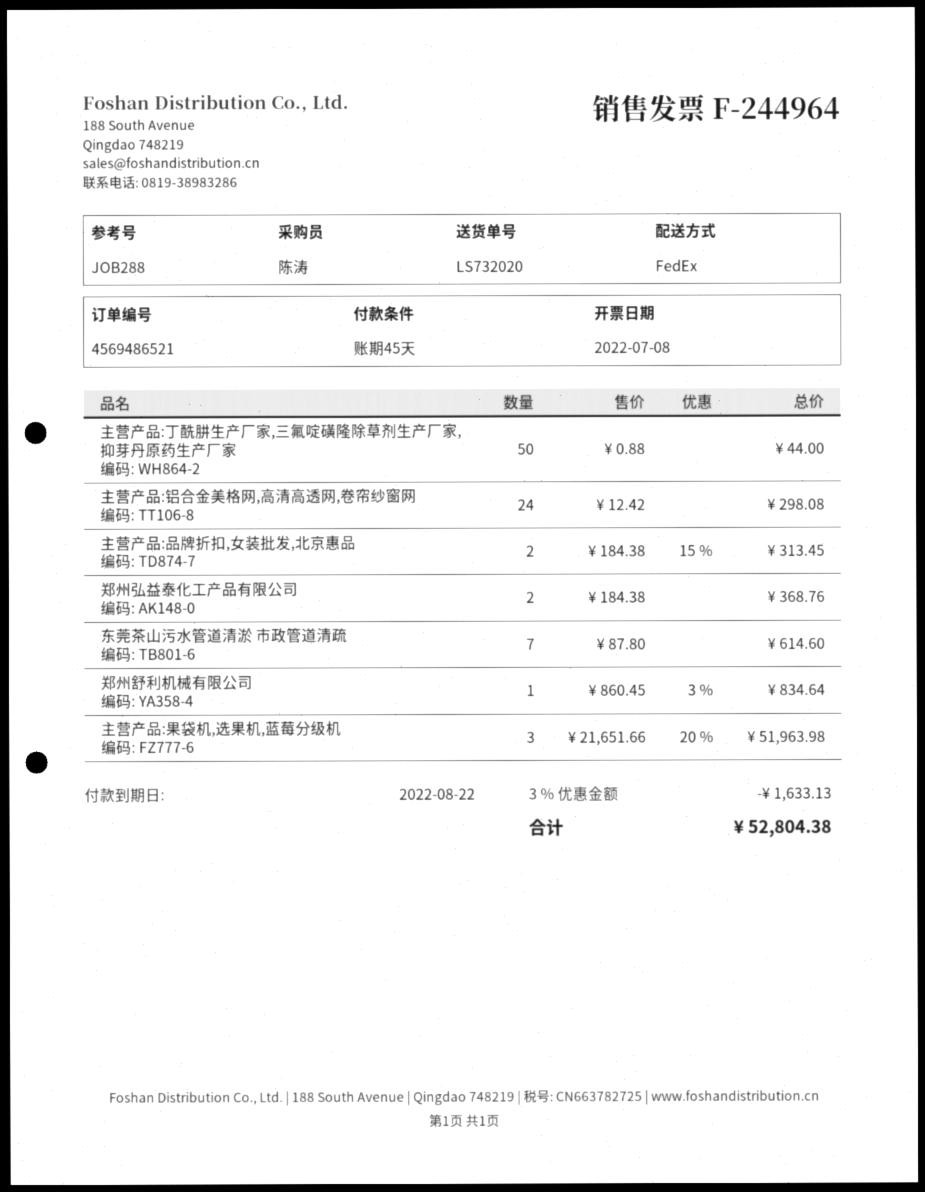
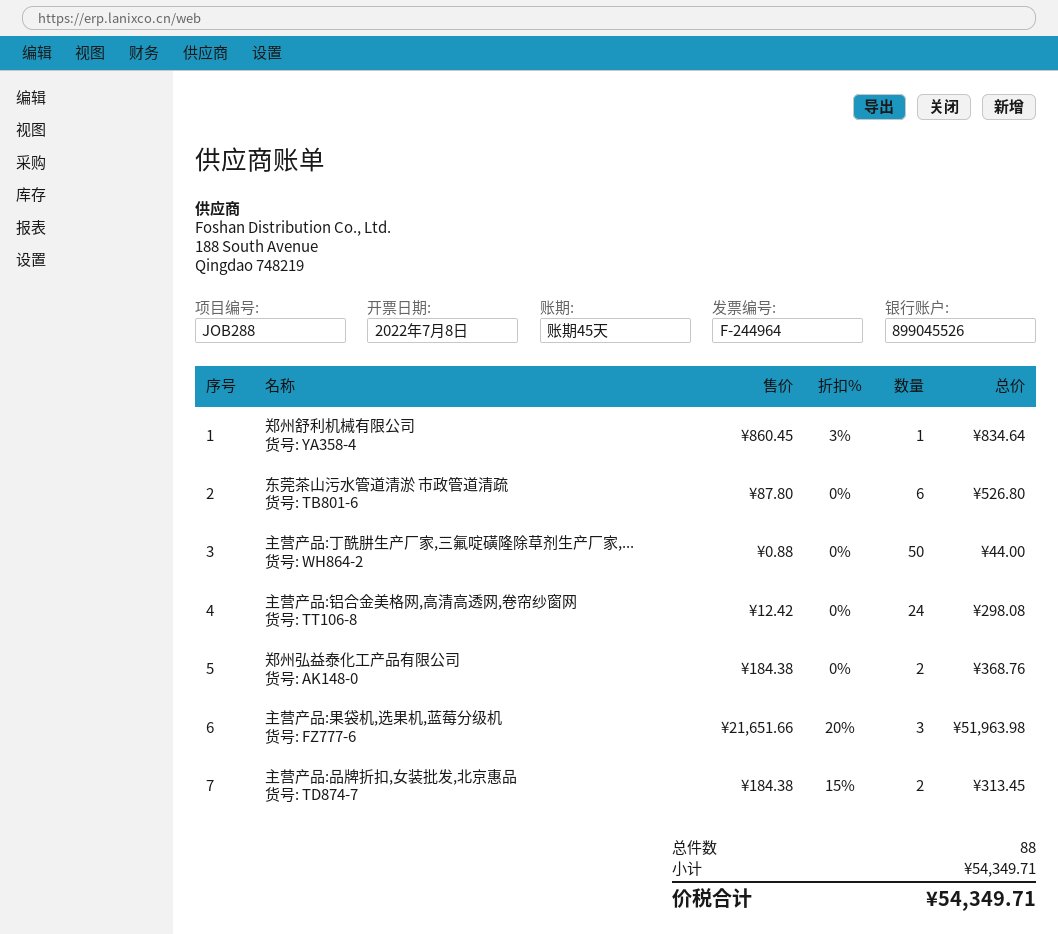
东莞茶山污水管道清淤 市政管道清疏: 7 x 87.80 = 614.60 -> 6 x 87.80 = 526.80
discount: 3% = 1633.13 -> none
total: 52804.38 -> 54349.71

